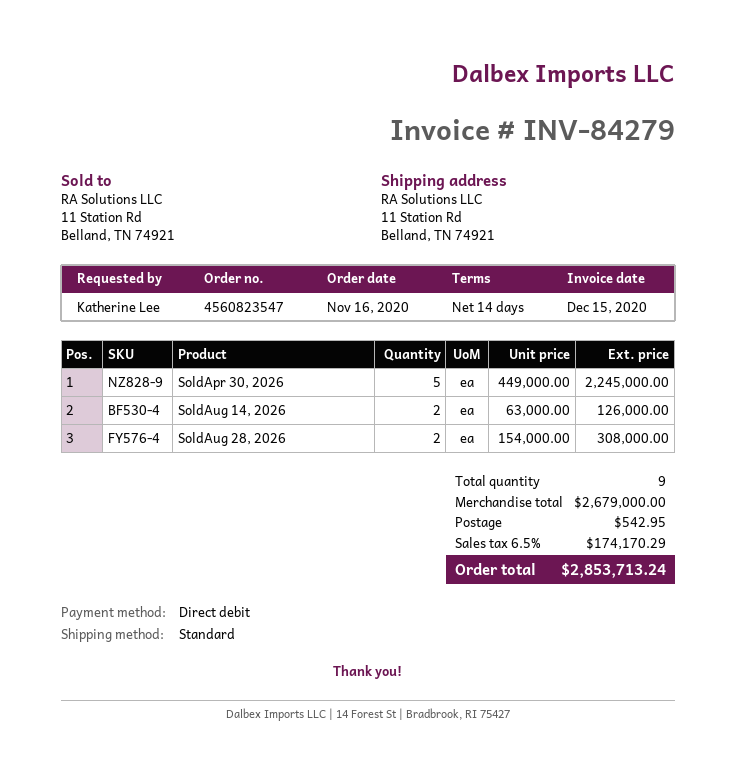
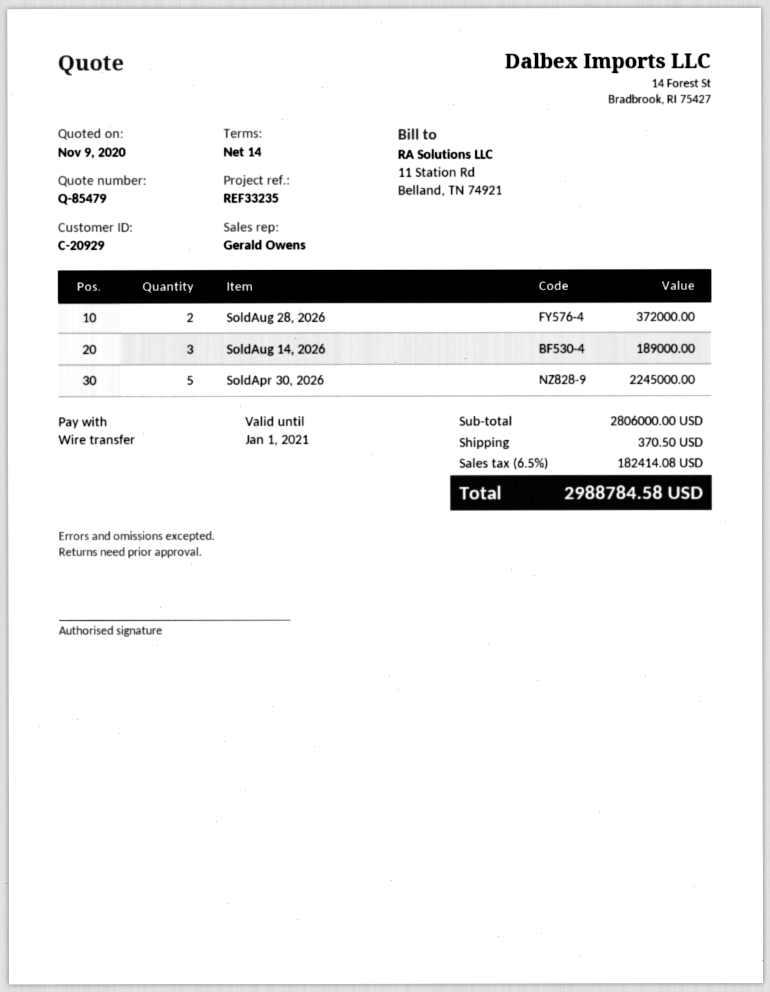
payment method: direct debit -> bank transfer
SoldAug 14, 2026: 2 for 126000.00 -> 3 for 189000.00
SoldAug 28, 2026: 2 for 308000.00 -> 2 for 372000.00
subtotal: 2679000.00 -> 2806000.00
shipping: 542.95 -> 370.50
tax: 6.5% = 174170.29 -> 6.5% = 182414.08
total: 2853713.24 -> 2988784.58

